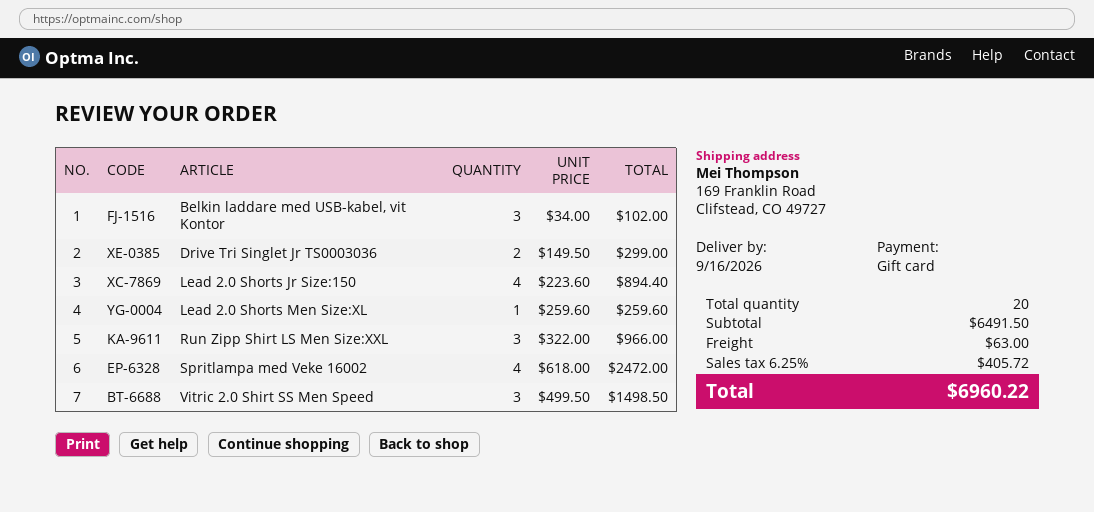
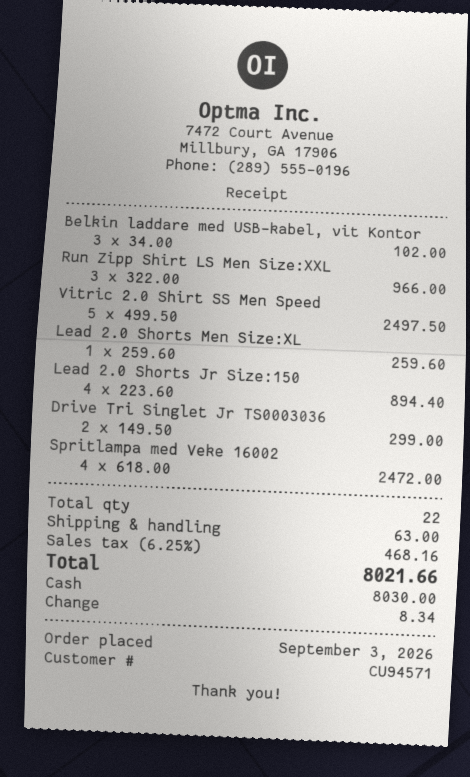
payment method: gift card -> cash
Vitric 2.0 Shirt SS Men Speed: 3 x 499.50 = 1498.50 -> 5 x 499.50 = 2497.50
total quantity: 20 -> 22
tax: 6.25% = 405.72 -> 6.25% = 468.16
total: 6960.22 -> 8021.66

